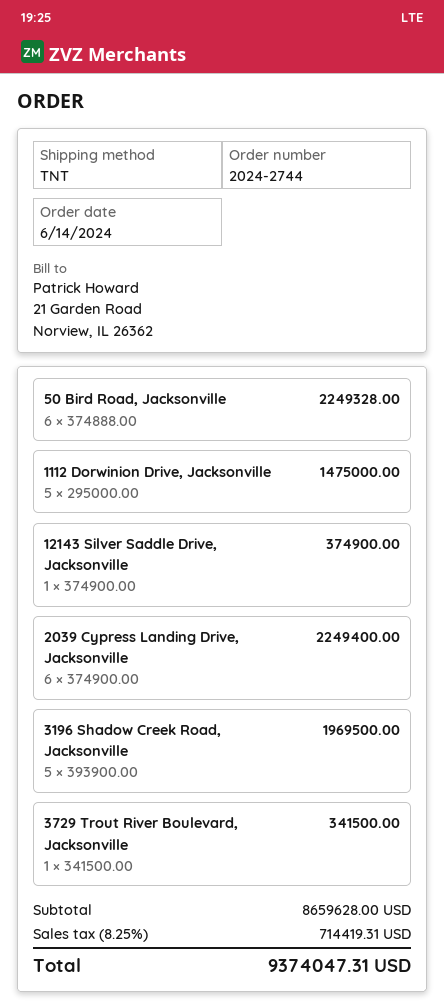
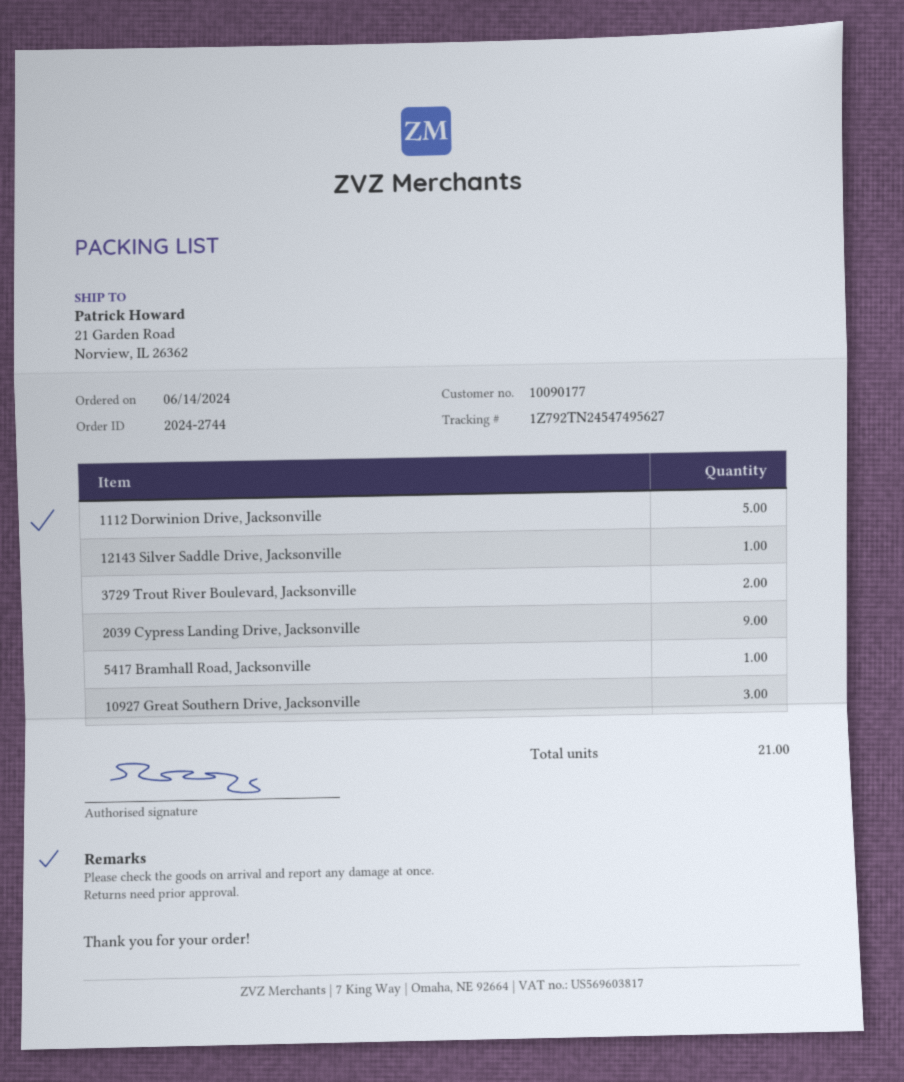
50 Bird Road, Jacksonville: 6 -> none
2039 Cypress Landing Drive, Jacksonville: 6 -> 9
3196 Shadow Creek Road, Jacksonville: 5 -> none
3729 Trout River Boulevard, Jacksonville: 1 -> 2
5417 Bramhall Road, Jacksonville: none -> 1
10927 Great Southern Drive, Jacksonville: none -> 3

